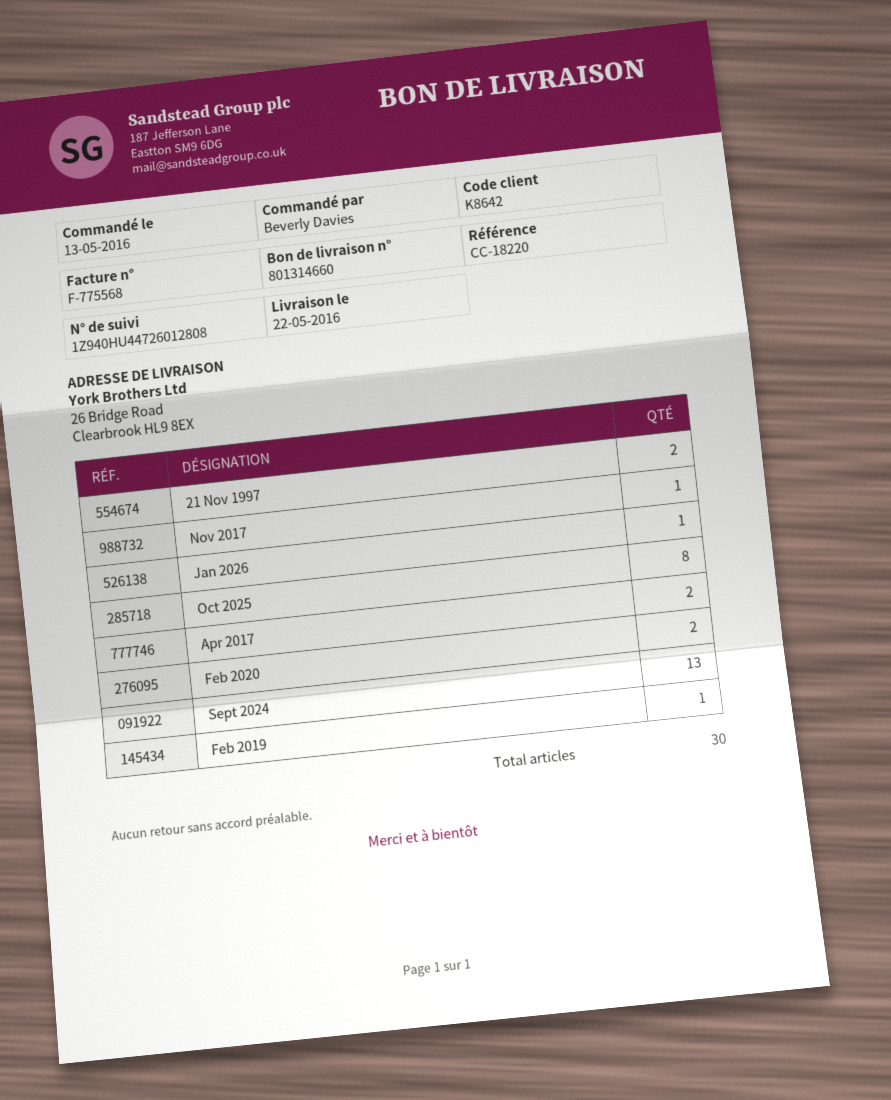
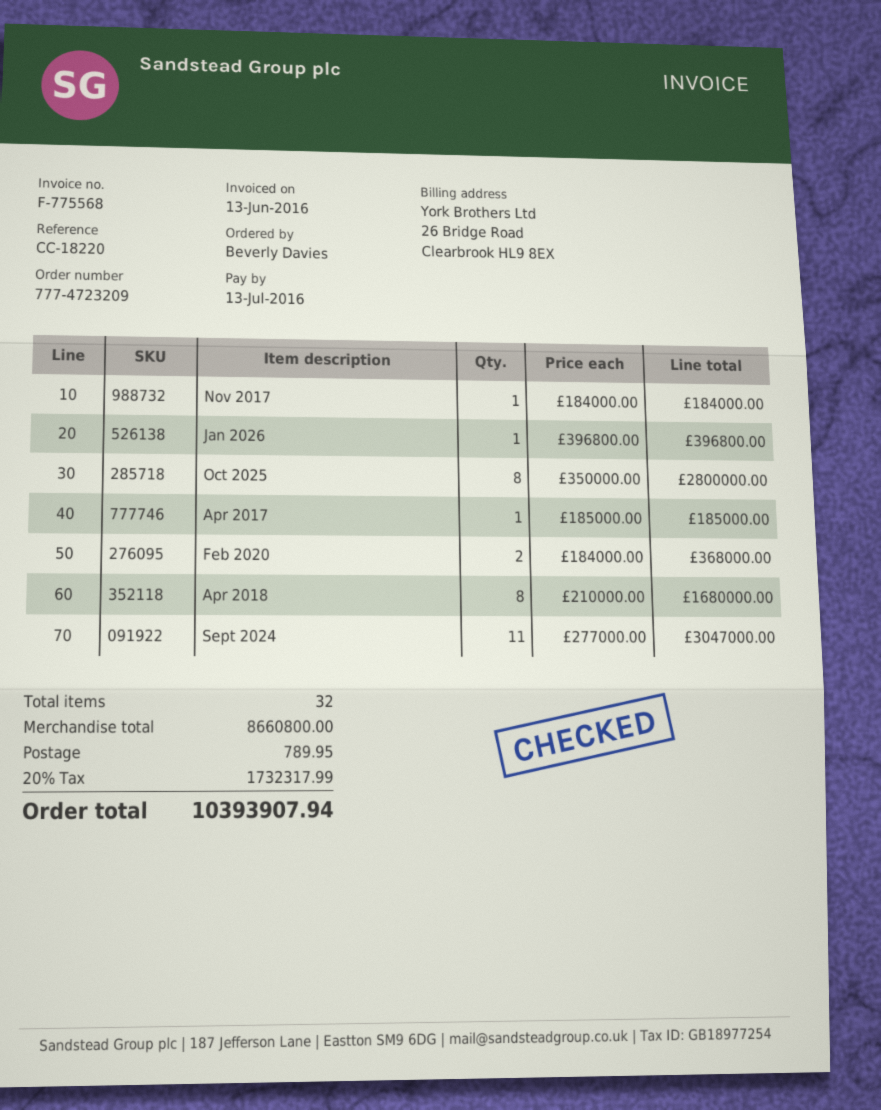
21 Nov 1997: 2 -> none
Apr 2017: 2 -> 1
Sept 2024: 13 -> 11
Feb 2019: 1 -> none
Apr 2018: none -> 8
total quantity: 30 -> 32

